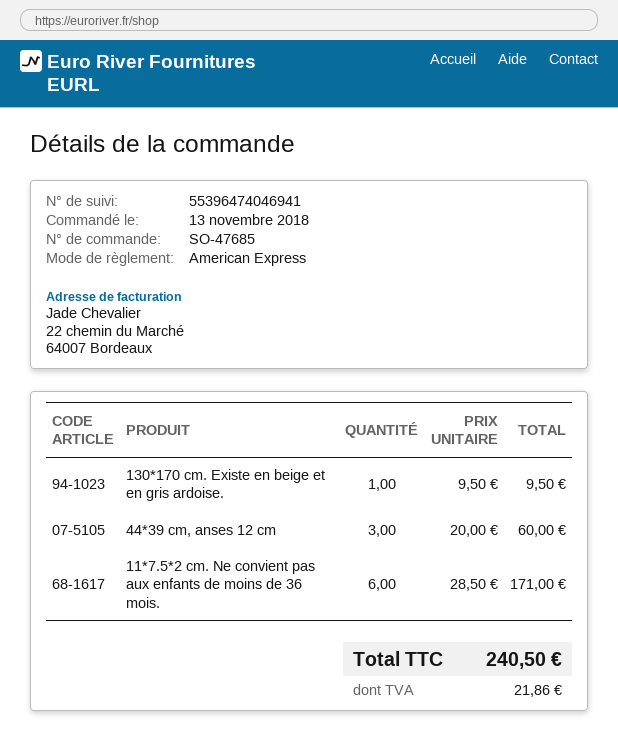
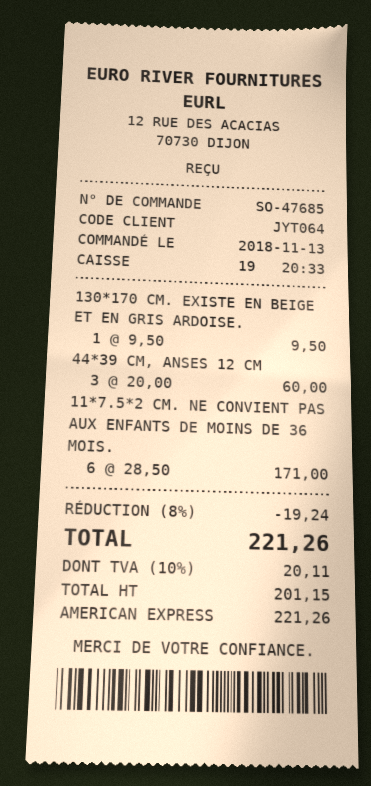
discount: none -> 8% = 19.24
tax: 21.86 -> 20.11
total: 240.50 -> 221.26

